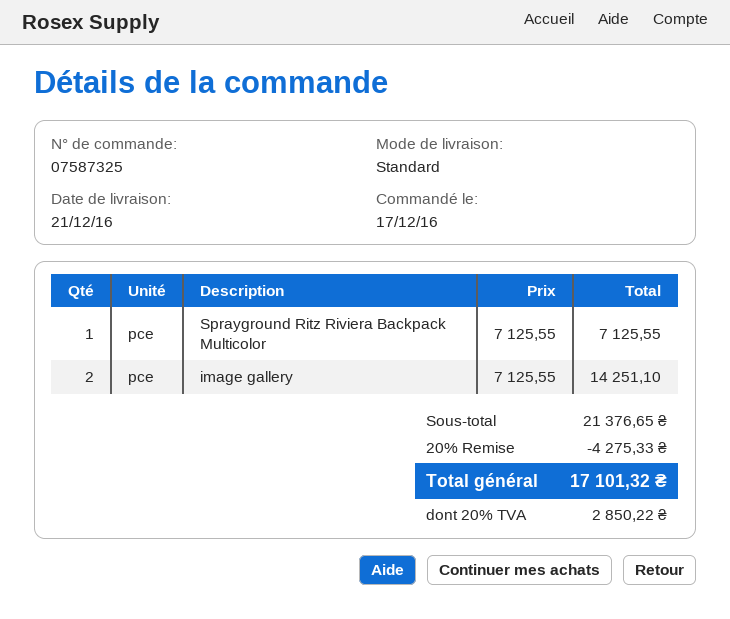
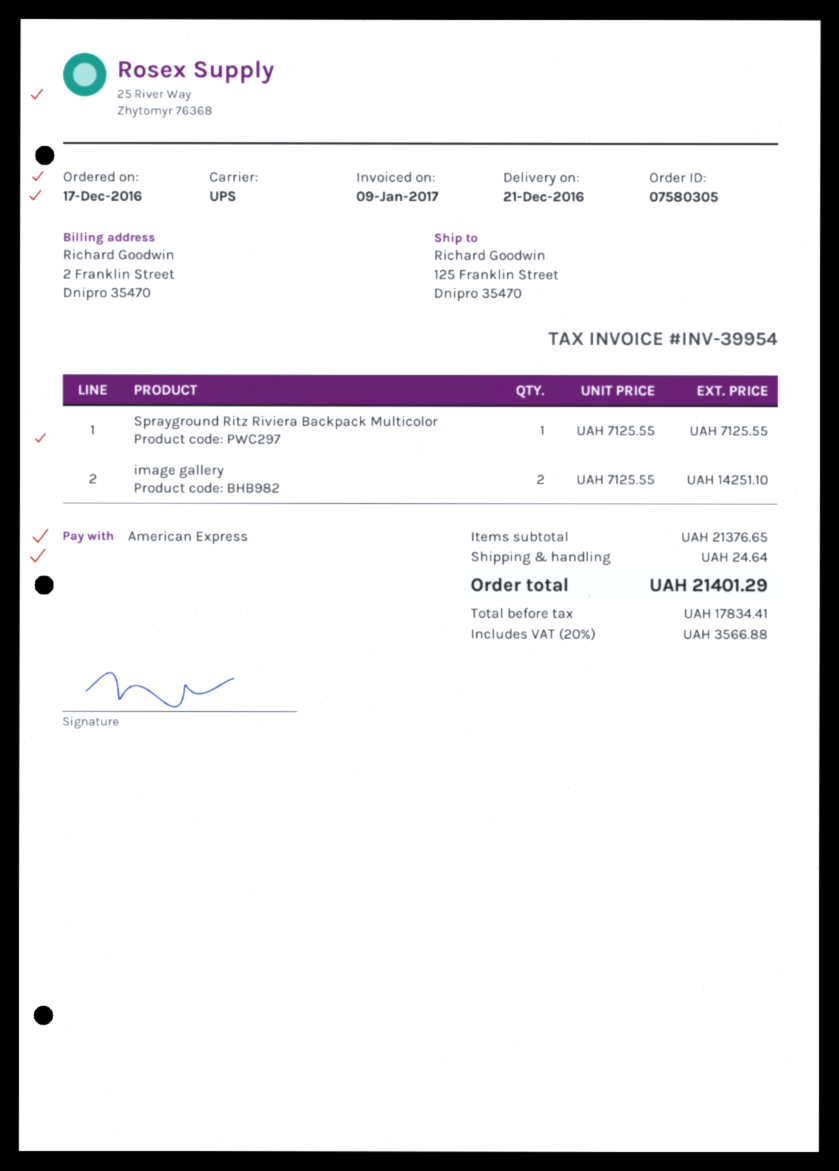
order number: 07587325 -> 07580305
shipping method: standard -> UPS
discount: 20% = 4275.33 -> none
shipping: none -> 24.64
tax: 20% = 2850.22 -> 20% = 3566.88
total: 17101.32 -> 21401.29

